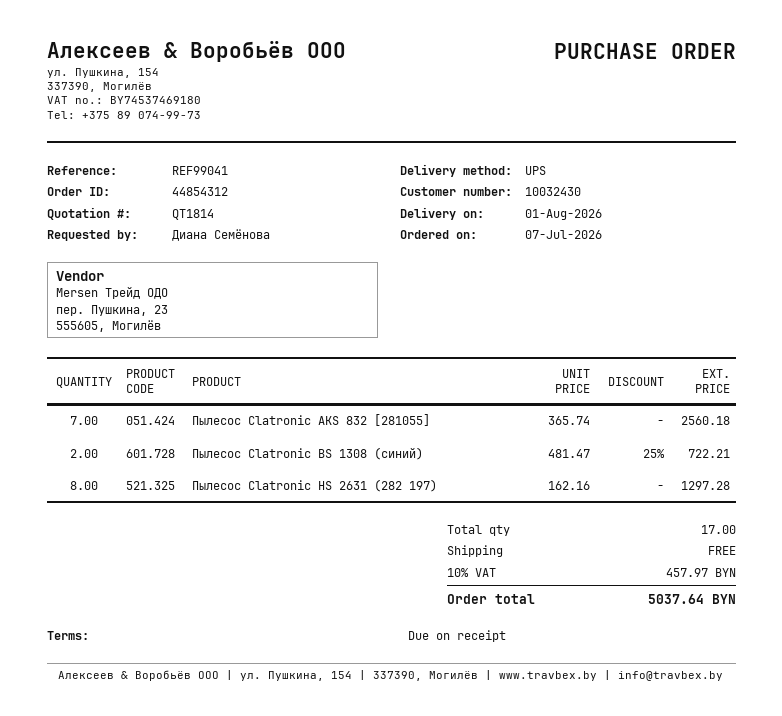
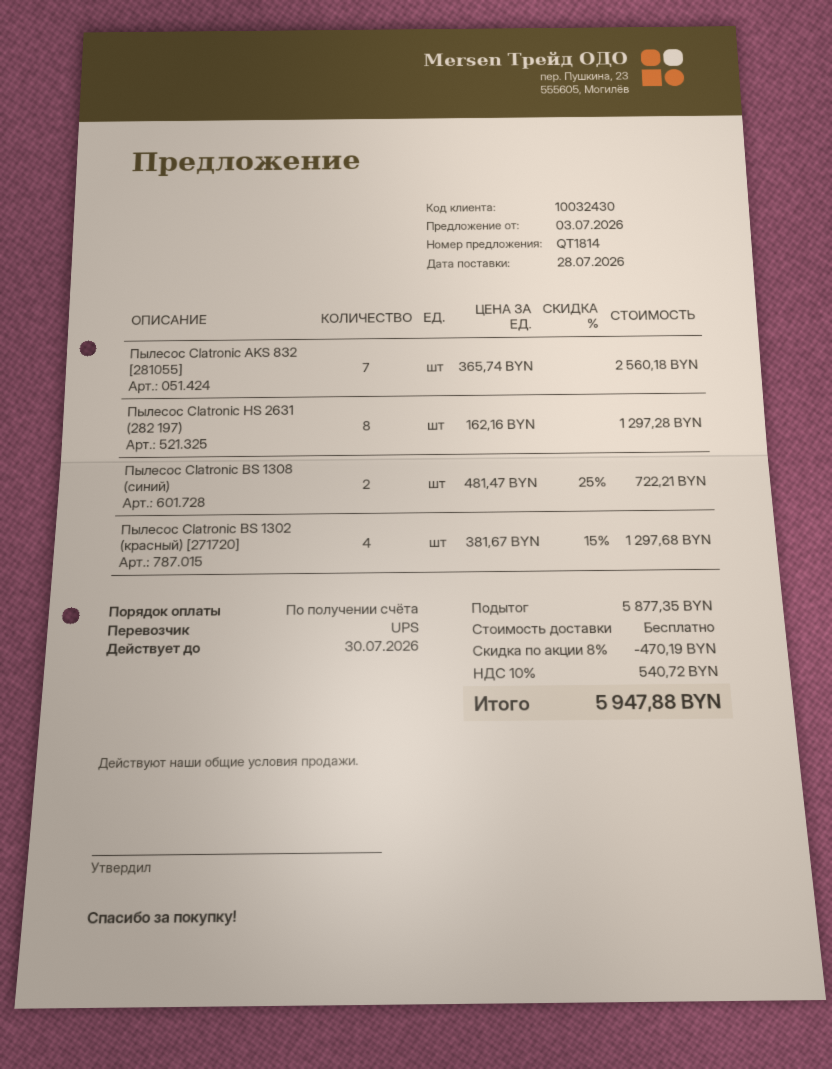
delivery date: 2026-08-01 -> 2026-07-28
Пылесос Clatronic BS 1302 (красный) [271720]: none -> 4 x 381.67 - 15% = 1297.68
discount: none -> 8% = 470.19
tax: 10% = 457.97 -> 10% = 540.72
total: 5037.64 -> 5947.88

